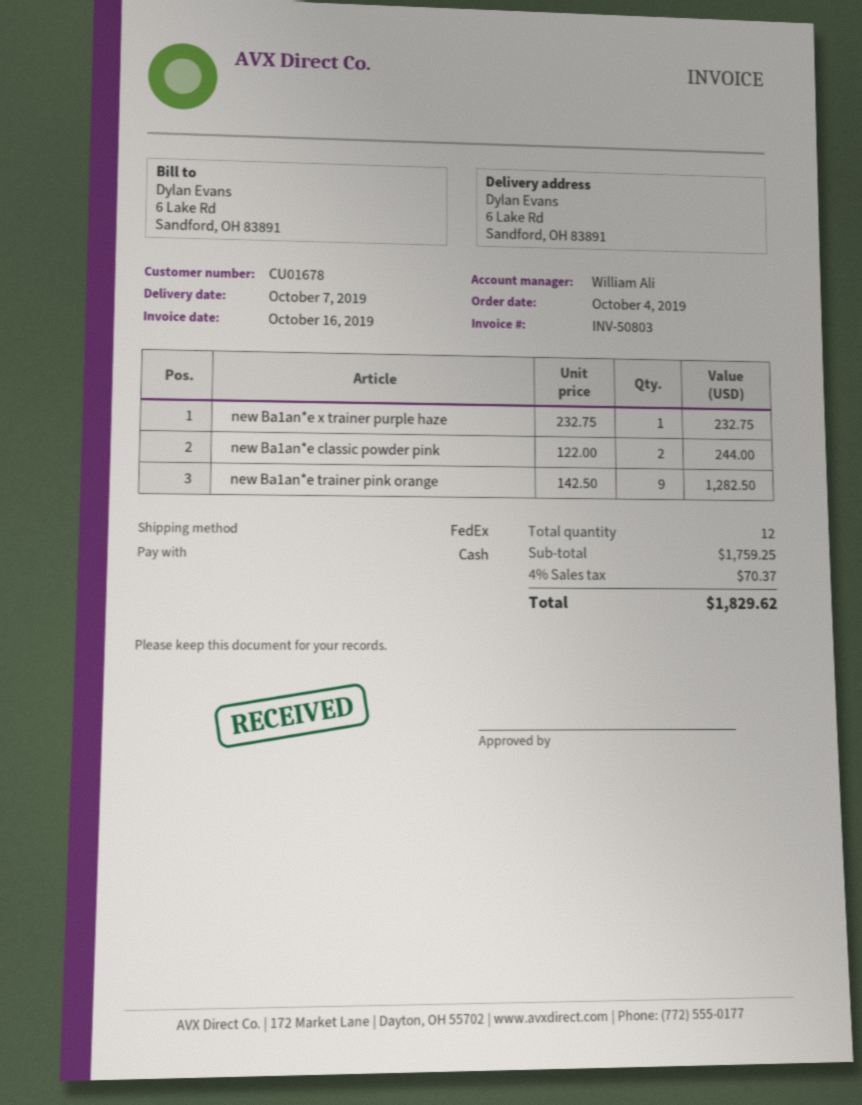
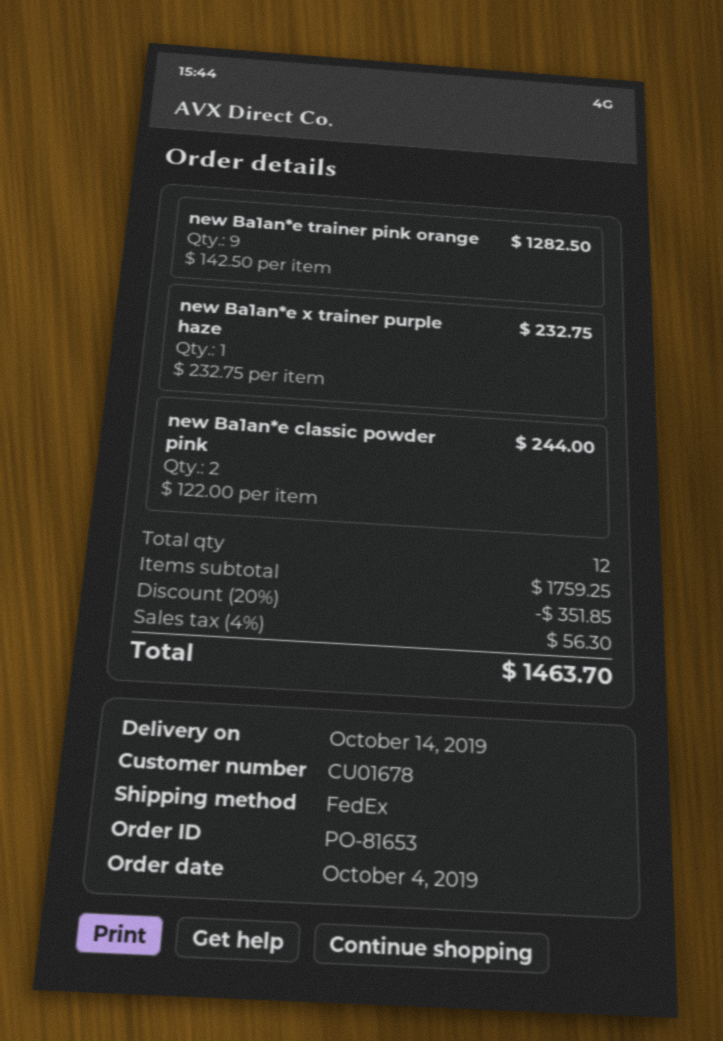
delivery date: 2019-10-07 -> 2019-10-14
discount: none -> 20% = 351.85
tax: 4% = 70.37 -> 4% = 56.30
total: 1829.62 -> 1463.70

